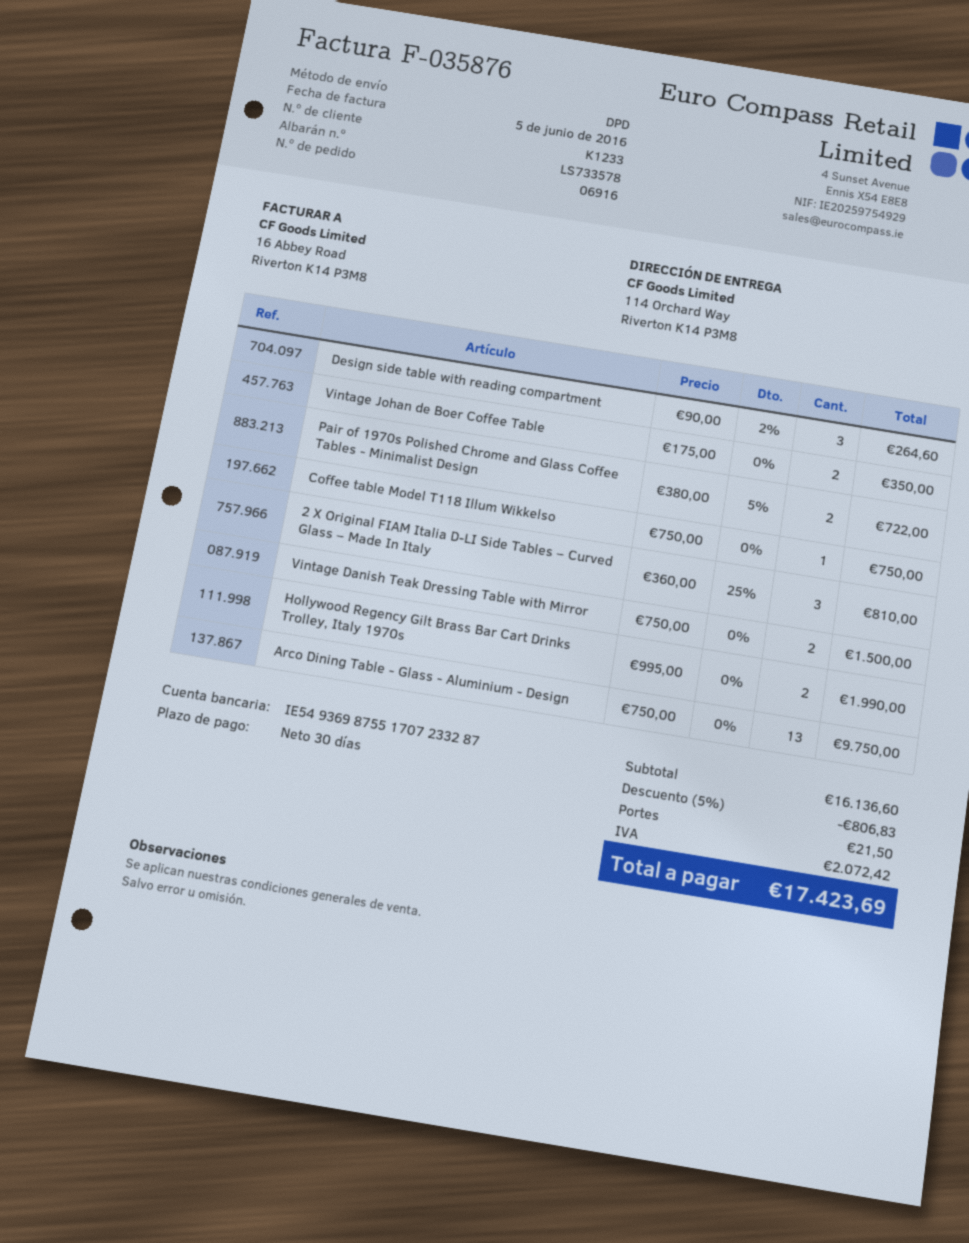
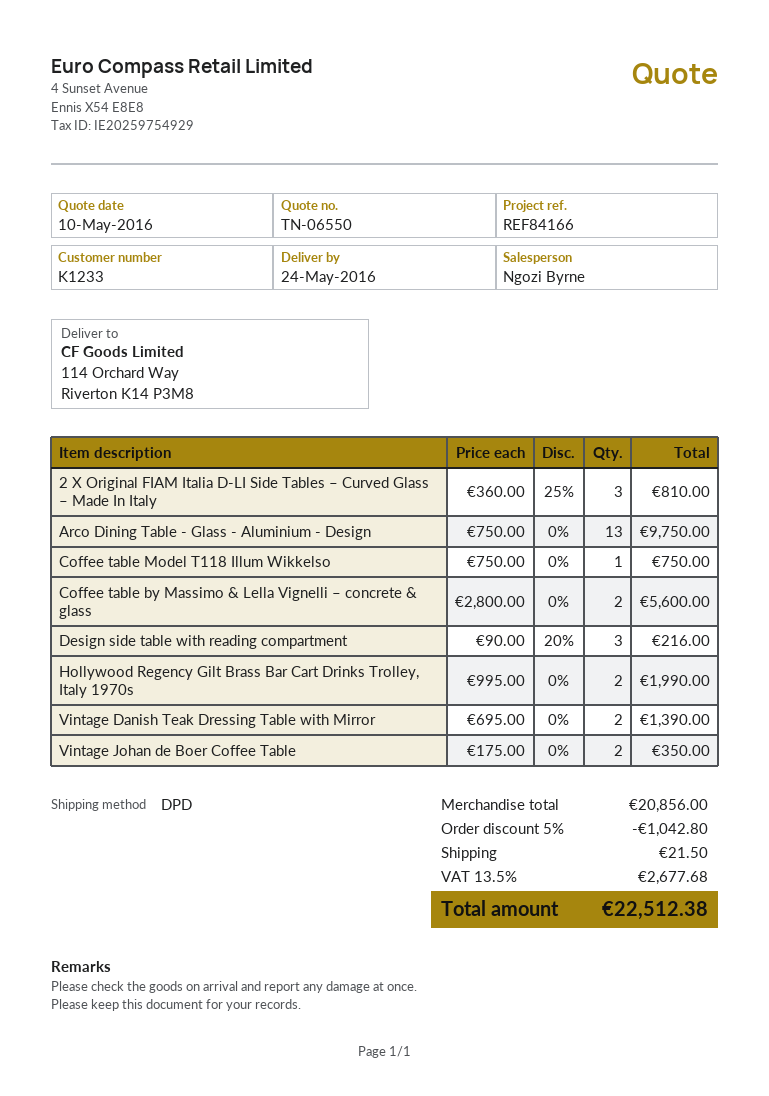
Design side table with reading compartment: 3 x 90.00 - 2% = 264.60 -> 3 x 90.00 - 20% = 216.00
Pair of 1970s Polished Chrome and Glass Coffee Tables - Minimalist Design: 2 x 380.00 - 5% = 722.00 -> none
Vintage Danish Teak Dressing Table with Mirror: 2 x 750.00 = 1500.00 -> 2 x 695.00 = 1390.00
Coffee table by Massimo & Lella Vignelli – concrete & glass: none -> 2 x 2800.00 = 5600.00
subtotal: 16136.60 -> 20856.00
discount: 5% = 806.83 -> 5% = 1042.80
tax: 2072.42 -> 2677.68
total: 17423.69 -> 22512.38

